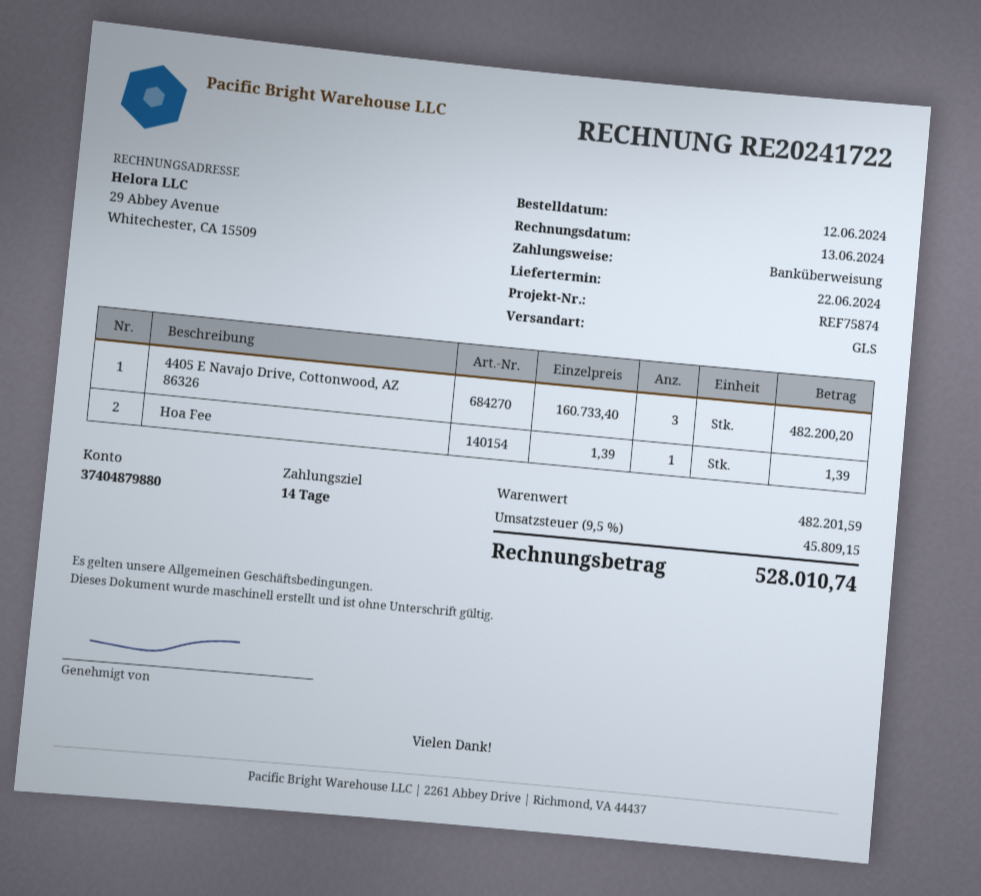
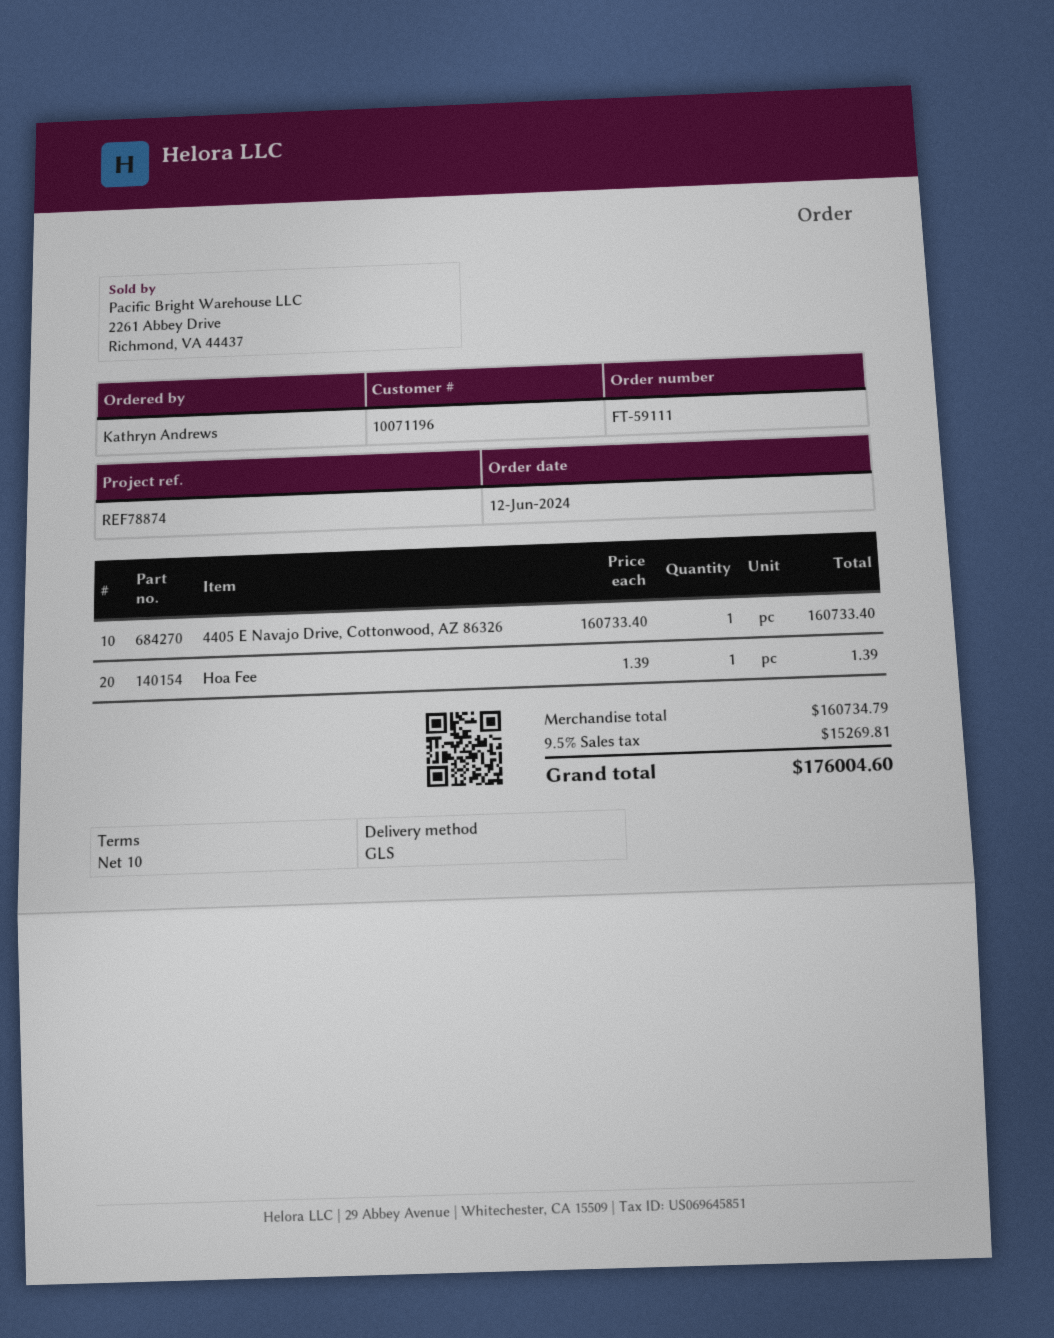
payment terms: 14 days -> 10 days
reference: REF75874 -> REF78874
4405 E Navajo Drive, Cottonwood, AZ 86326: 3 x 160733.40 = 482200.20 -> 1 x 160733.40 = 160733.40
subtotal: 482201.59 -> 160734.79
tax: 9.5% = 45809.15 -> 9.5% = 15269.81
total: 528010.74 -> 176004.60

